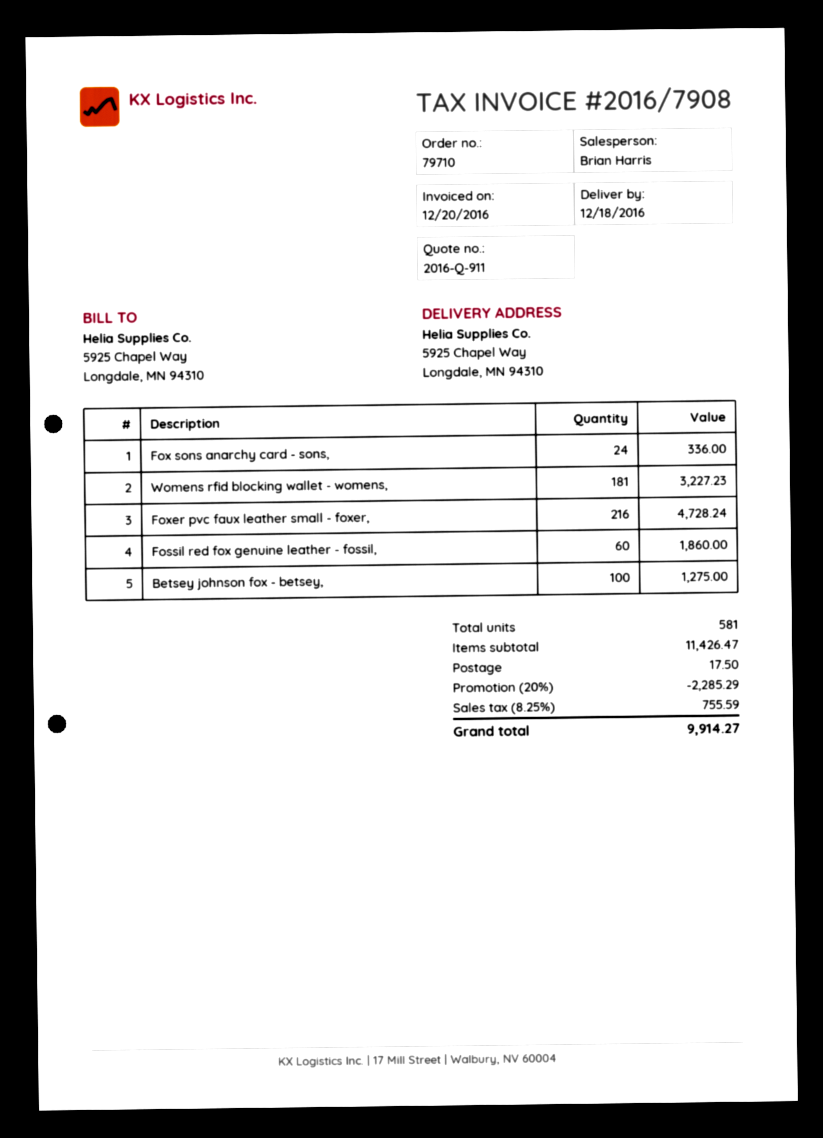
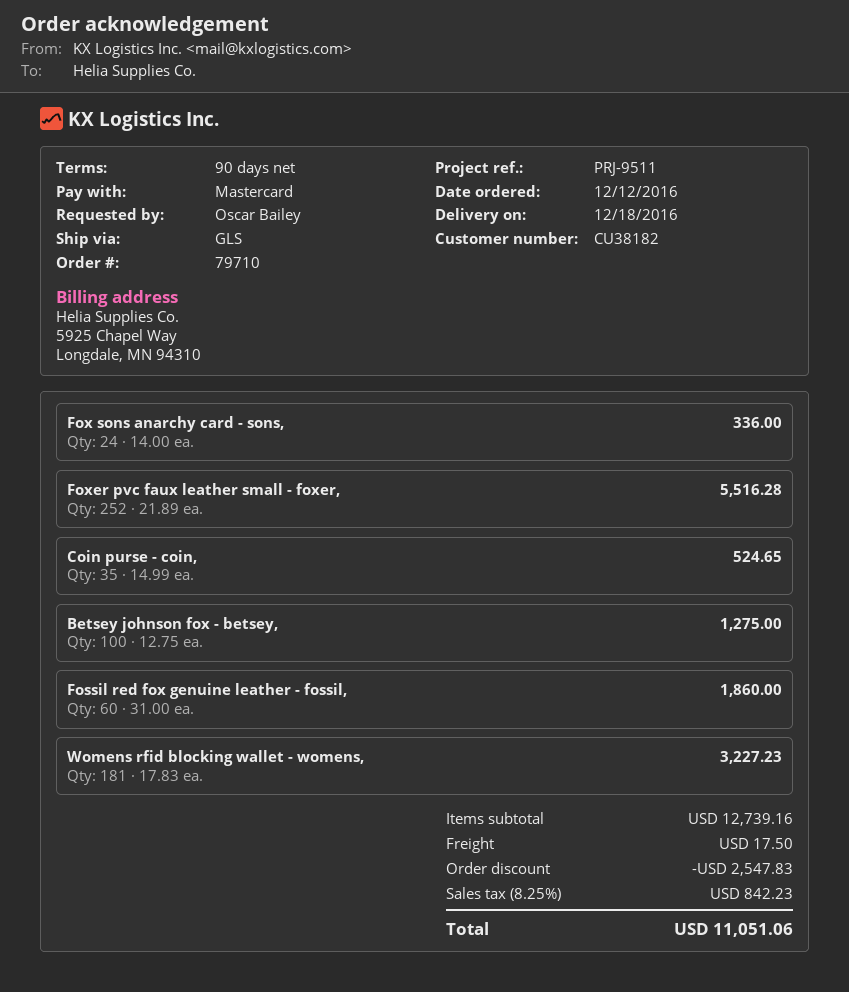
Foxer pvc faux leather small - foxer,: 216 for 4728.24 -> 252 for 5516.28
Coin purse - coin,: none -> 35 for 524.65
subtotal: 11426.47 -> 12739.16
discount: 2285.29 -> 2547.83
tax: 8.25% = 755.59 -> 8.25% = 842.23
total: 9914.27 -> 11051.06

